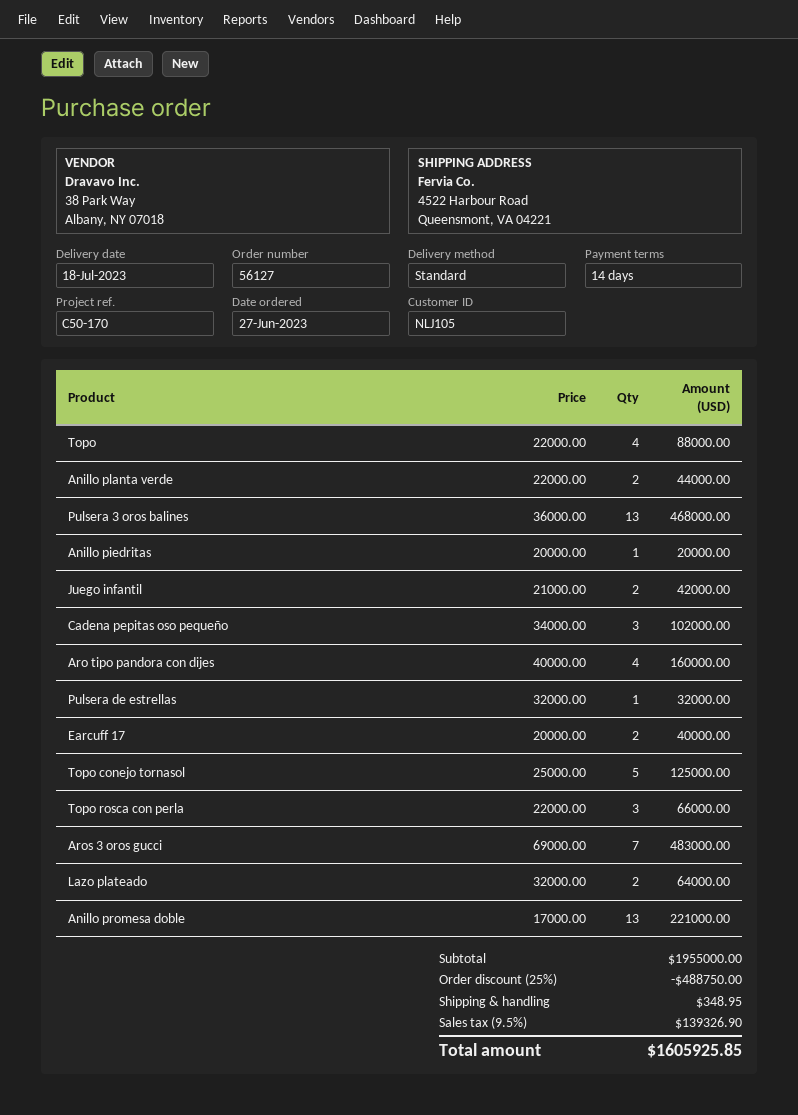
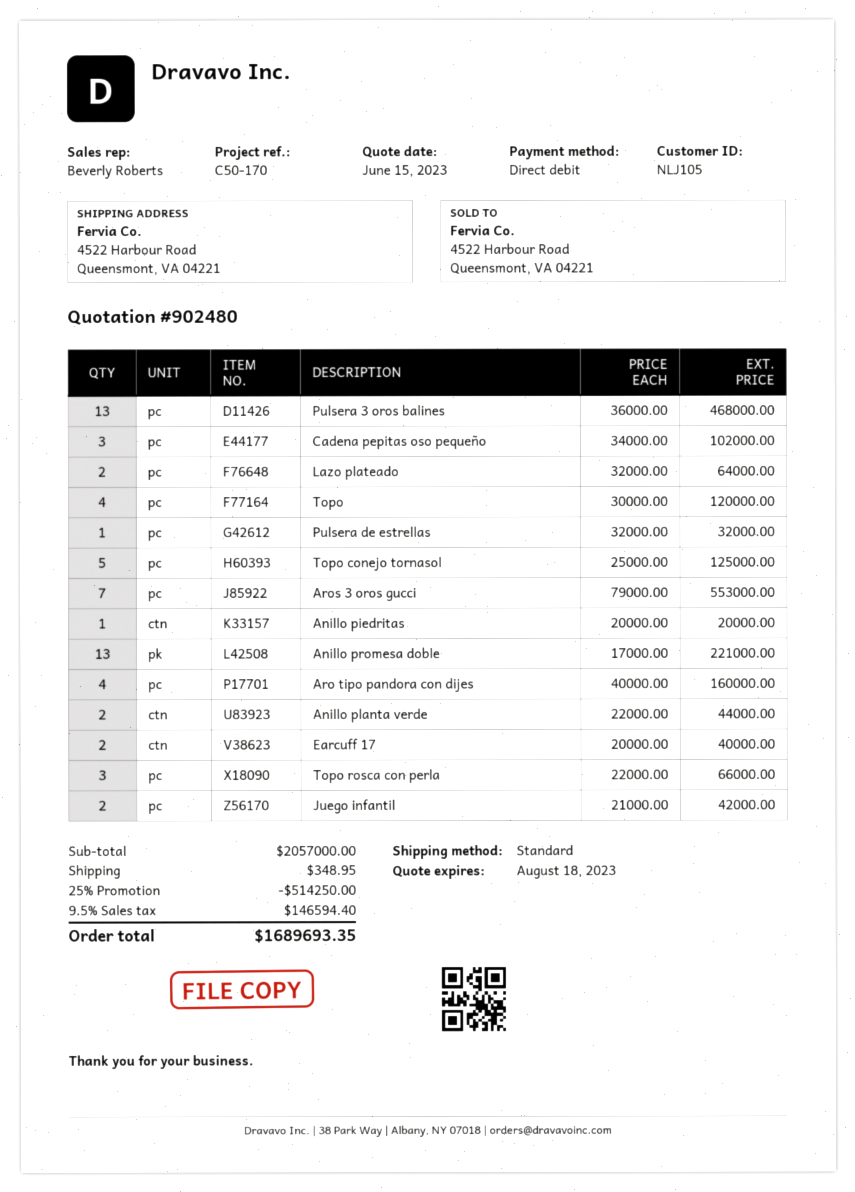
Topo: 4 x 22000.00 = 88000.00 -> 4 x 30000.00 = 120000.00
Aros 3 oros gucci: 7 x 69000.00 = 483000.00 -> 7 x 79000.00 = 553000.00
subtotal: 1955000.00 -> 2057000.00
discount: 25% = 488750.00 -> 25% = 514250.00
tax: 9.5% = 139326.90 -> 9.5% = 146594.40
total: 1605925.85 -> 1689693.35

